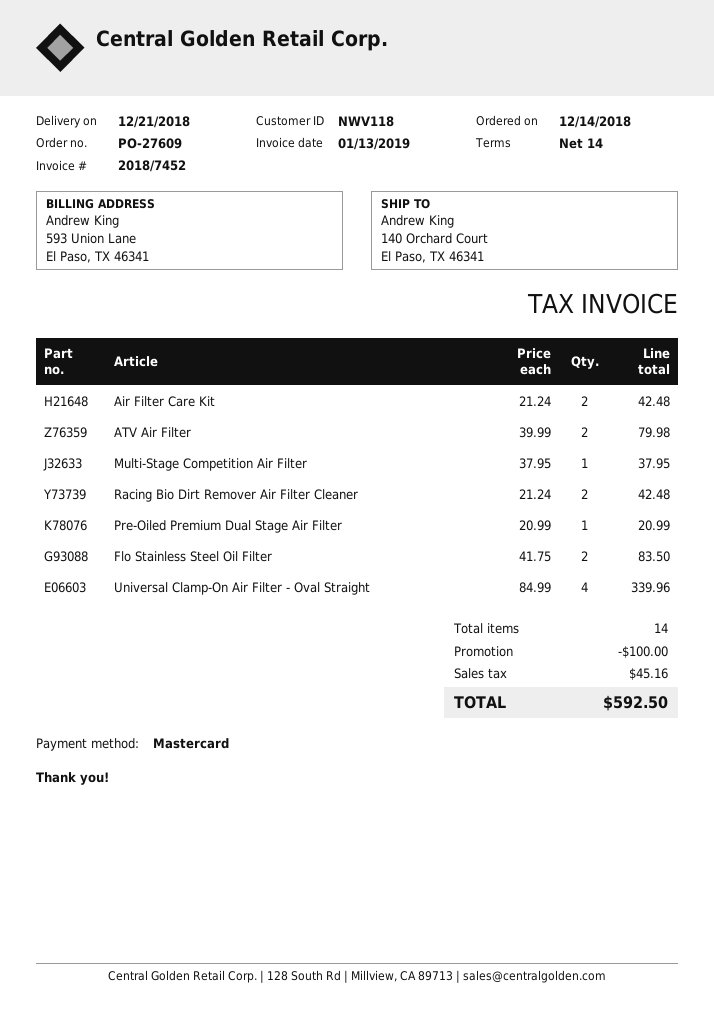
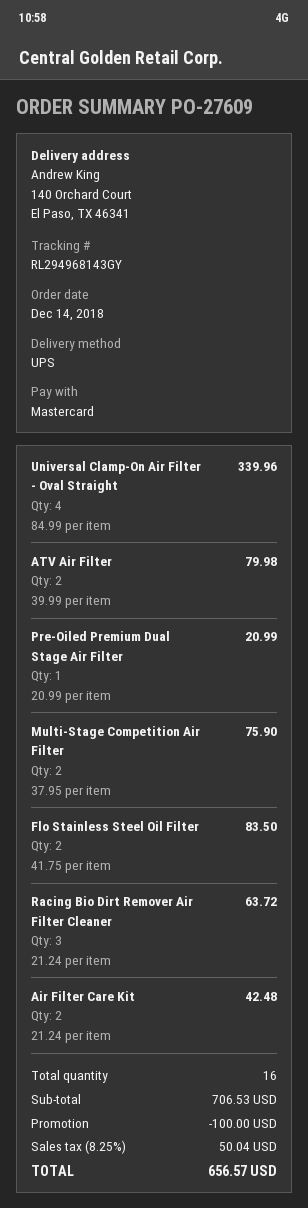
Multi-Stage Competition Air Filter: 1 x 37.95 = 37.95 -> 2 x 37.95 = 75.90
Racing Bio Dirt Remover Air Filter Cleaner: 2 x 21.24 = 42.48 -> 3 x 21.24 = 63.72
total quantity: 14 -> 16
tax: 45.16 -> 50.04
total: 592.50 -> 656.57

